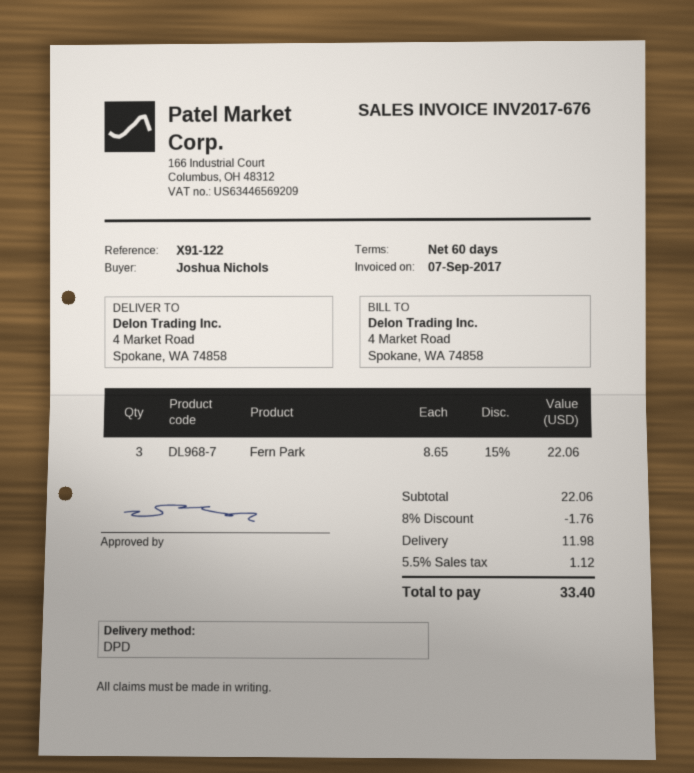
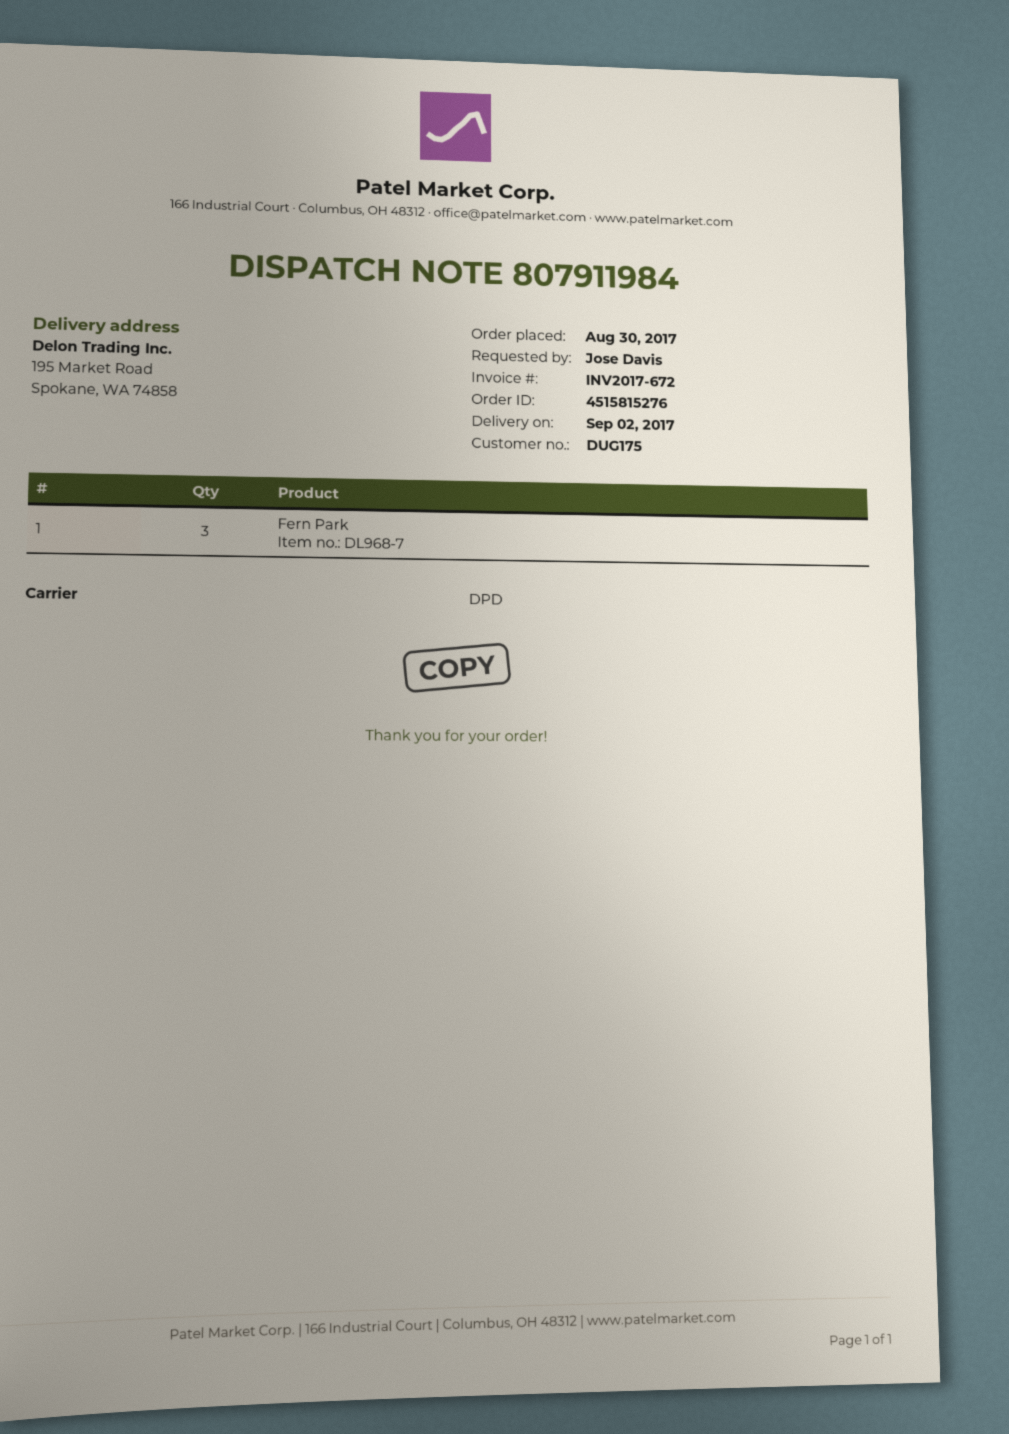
invoice number: INV2017-676 -> INV2017-672
ordered by: Joshua Nichols -> Jose Davis
ship to: 4 Market Road, Spokane, WA 74858 -> 195 Market Road, Spokane, WA 74858

